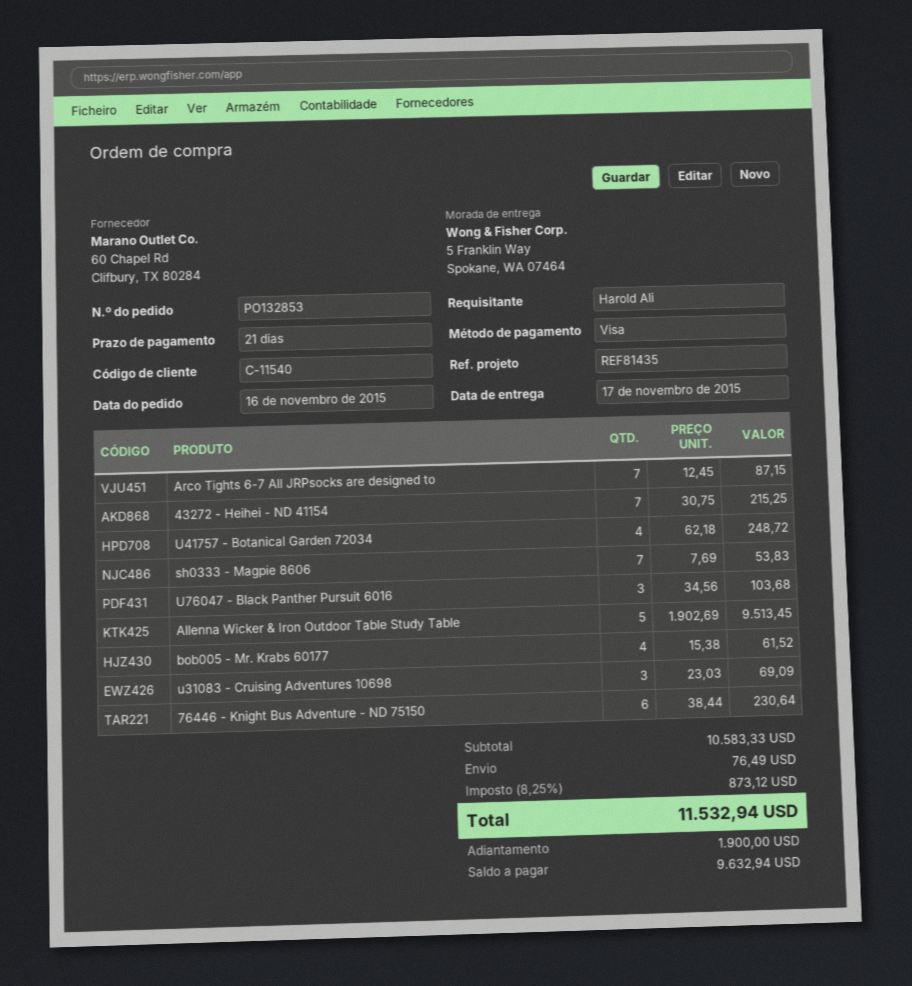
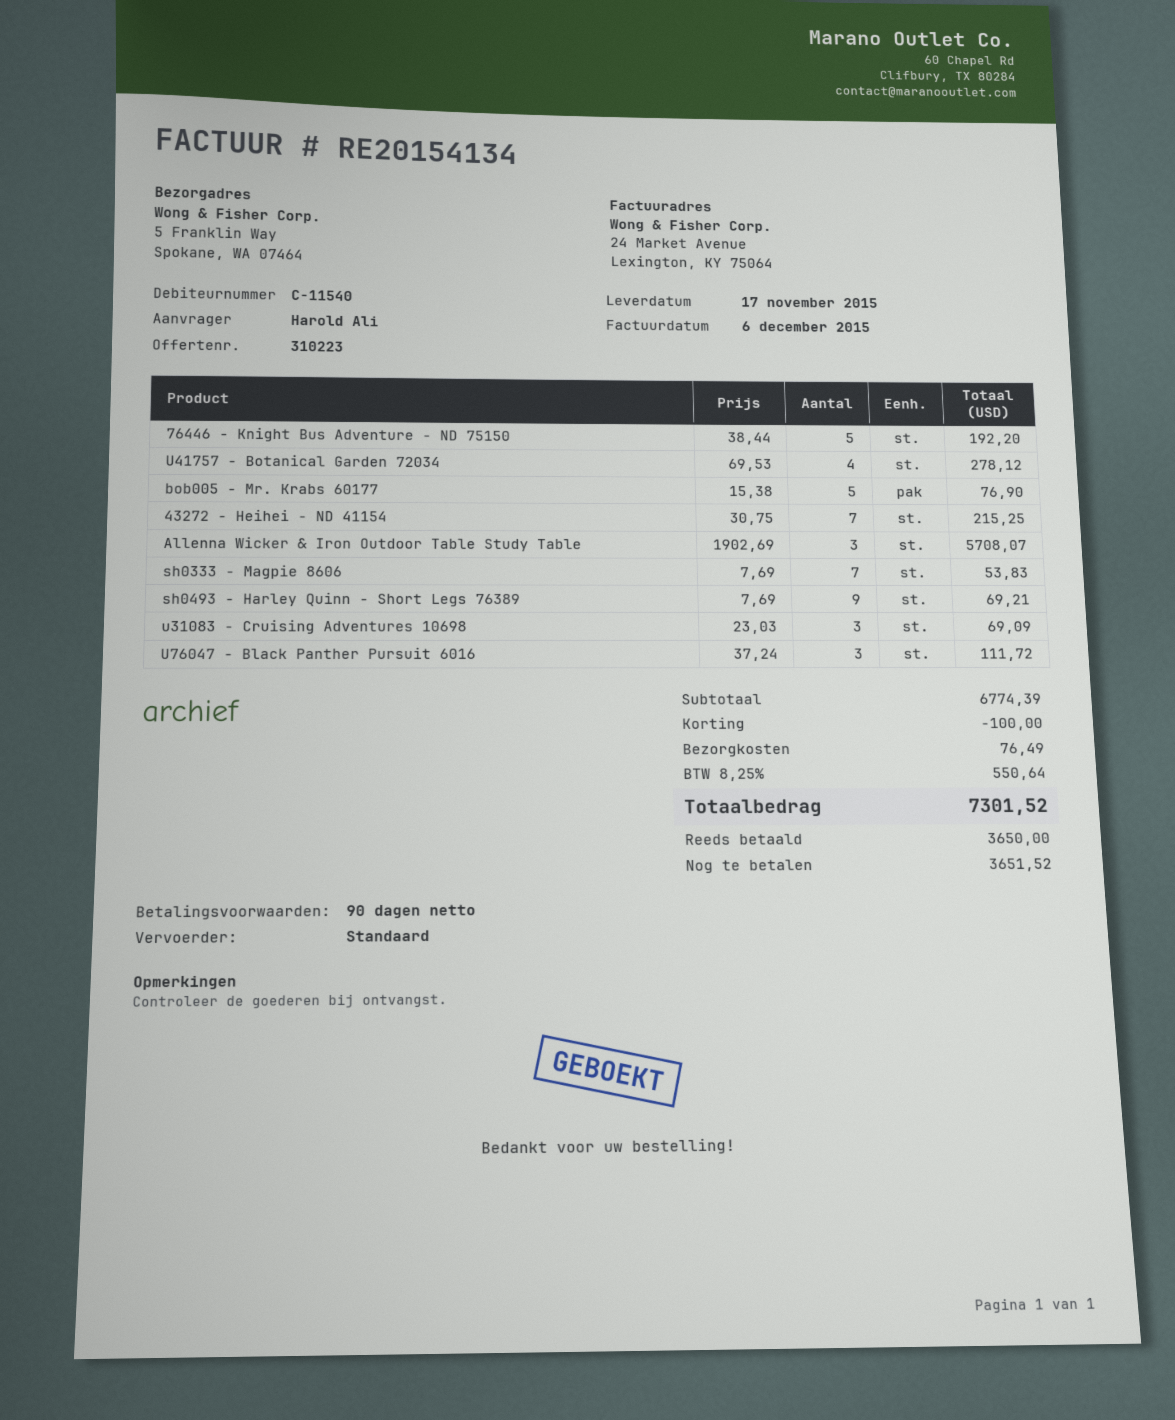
payment terms: 21 days -> 90 days
Arco Tights 6-7 All JRPsocks are designed to: 7 x 12.45 = 87.15 -> none
U41757 - Botanical Garden 72034: 4 x 62.18 = 248.72 -> 4 x 69.53 = 278.12
U76047 - Black Panther Pursuit 6016: 3 x 34.56 = 103.68 -> 3 x 37.24 = 111.72
Allenna Wicker & Iron Outdoor Table Study Table: 5 x 1902.69 = 9513.45 -> 3 x 1902.69 = 5708.07
bob005 - Mr. Krabs 60177: 4 x 15.38 = 61.52 -> 5 x 15.38 = 76.90
76446 - Knight Bus Adventure - ND 75150: 6 x 38.44 = 230.64 -> 5 x 38.44 = 192.20
sh0493 - Harley Quinn - Short Legs 76389: none -> 9 x 7.69 = 69.21
subtotal: 10583.33 -> 6774.39
discount: none -> 100.00
tax: 8.25% = 873.12 -> 8.25% = 550.64
total: 11532.94 -> 7301.52
deposit: 1900.00 -> 3650.00
balance: 9632.94 -> 3651.52

